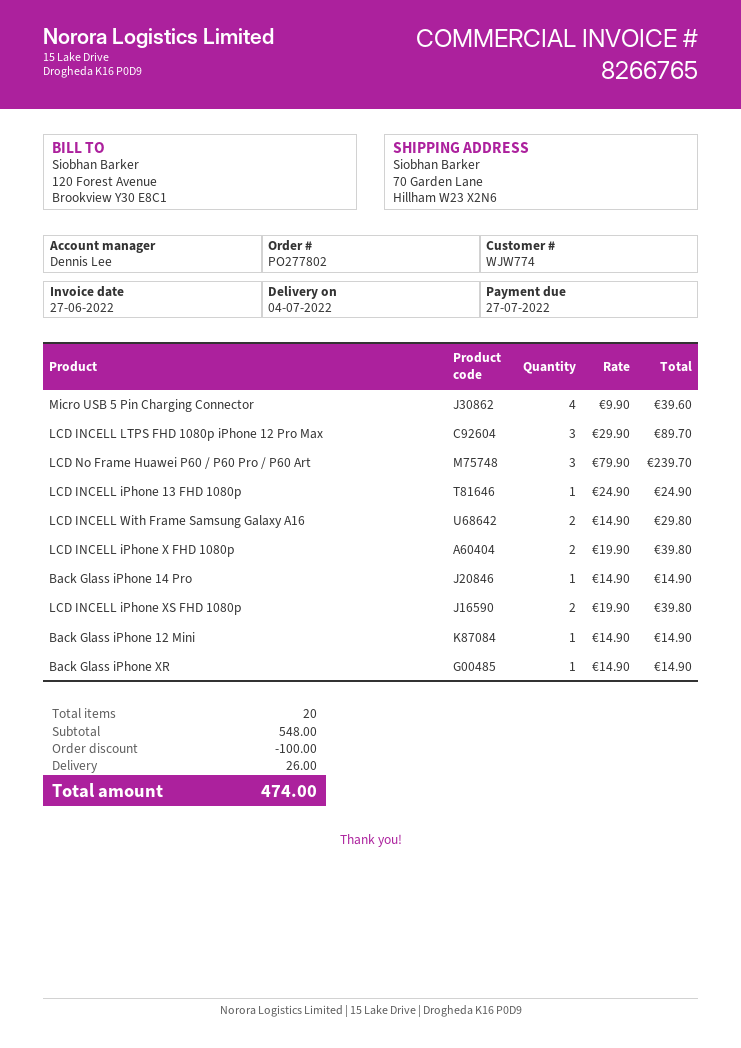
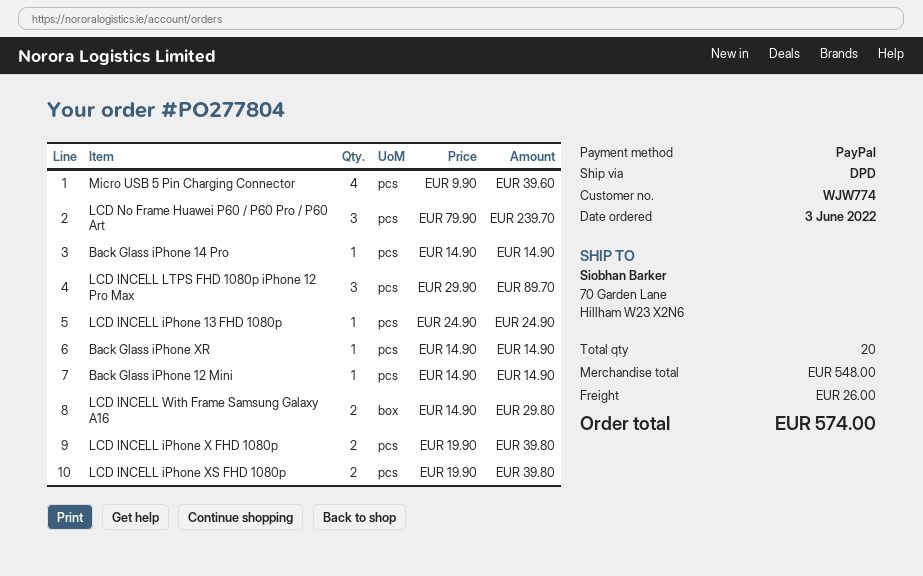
order number: PO277802 -> PO277804
discount: 100.00 -> none
total: 474.00 -> 574.00

